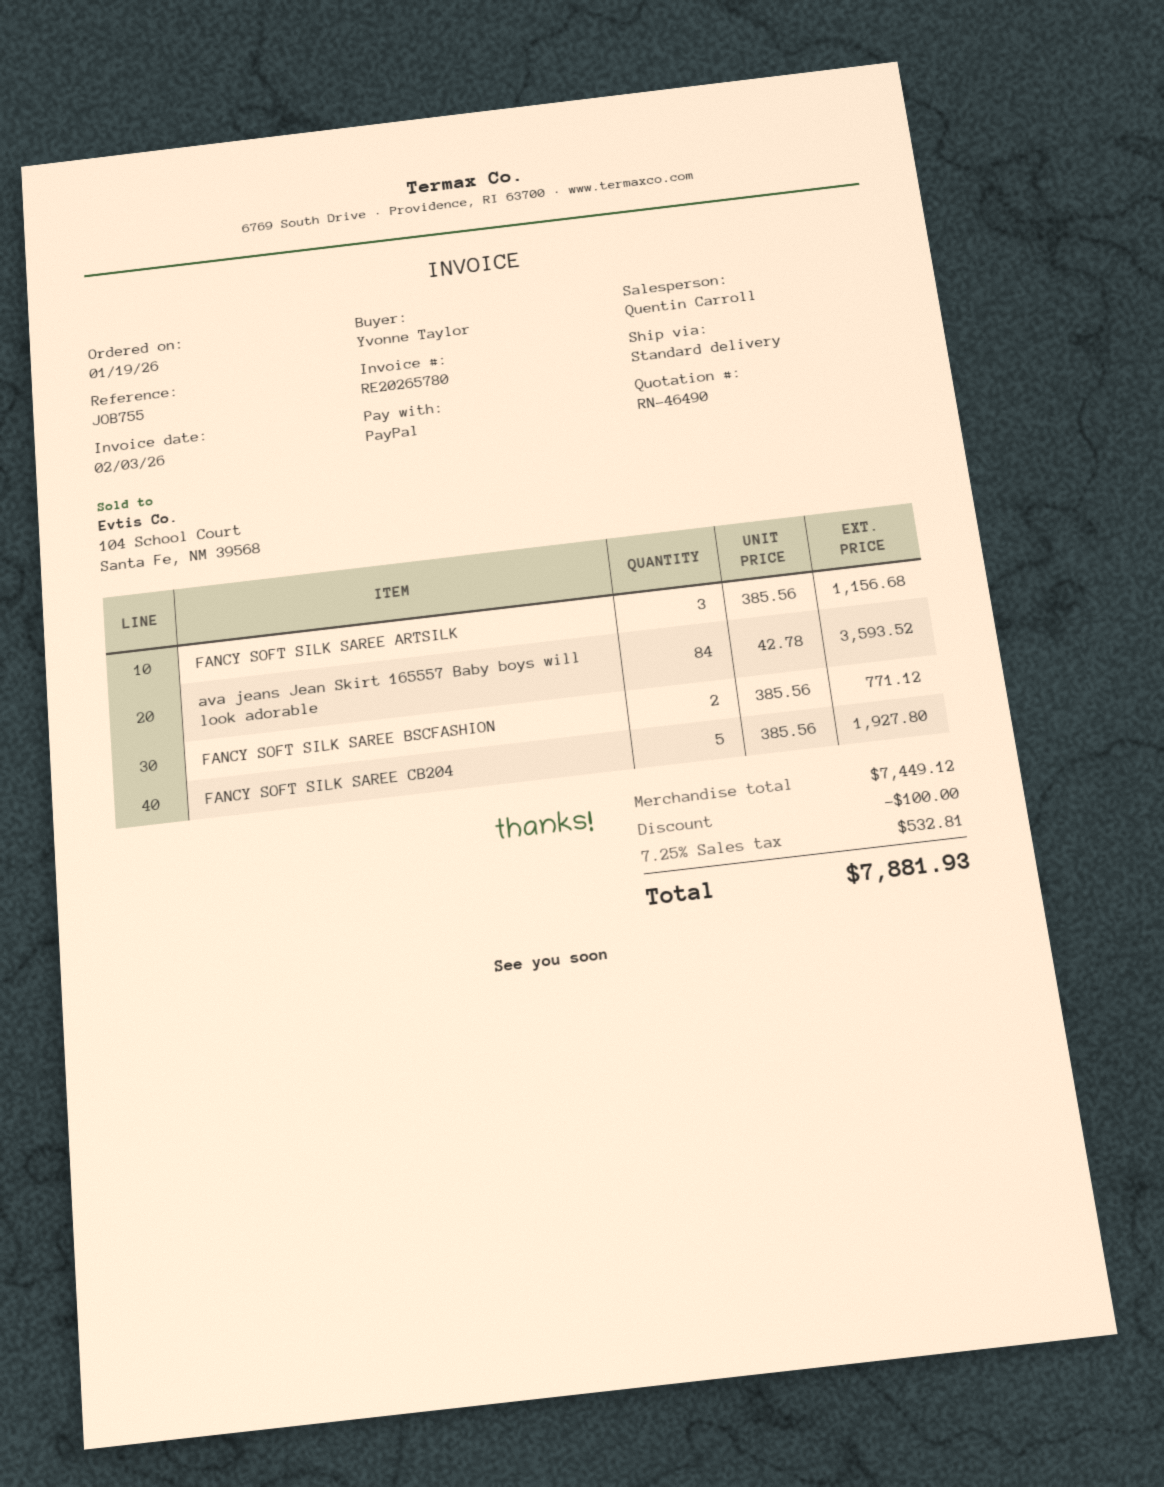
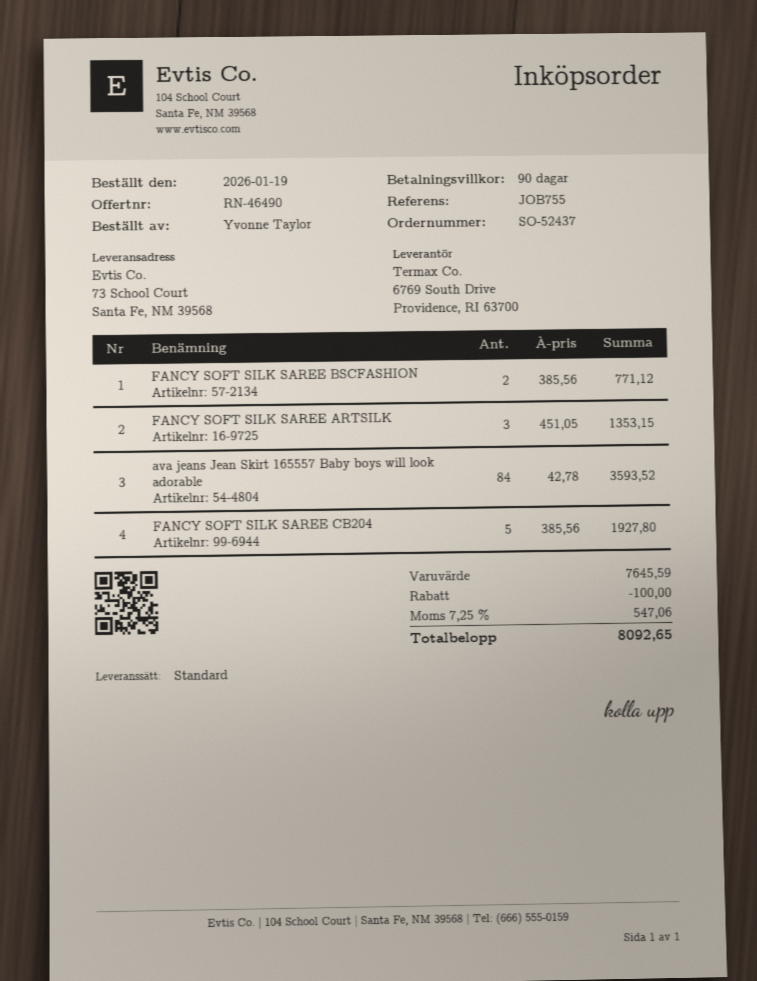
FANCY SOFT SILK SAREE ARTSILK: 3 x 385.56 = 1156.68 -> 3 x 451.05 = 1353.15
subtotal: 7449.12 -> 7645.59
tax: 7.25% = 532.81 -> 7.25% = 547.06
total: 7881.93 -> 8092.65

